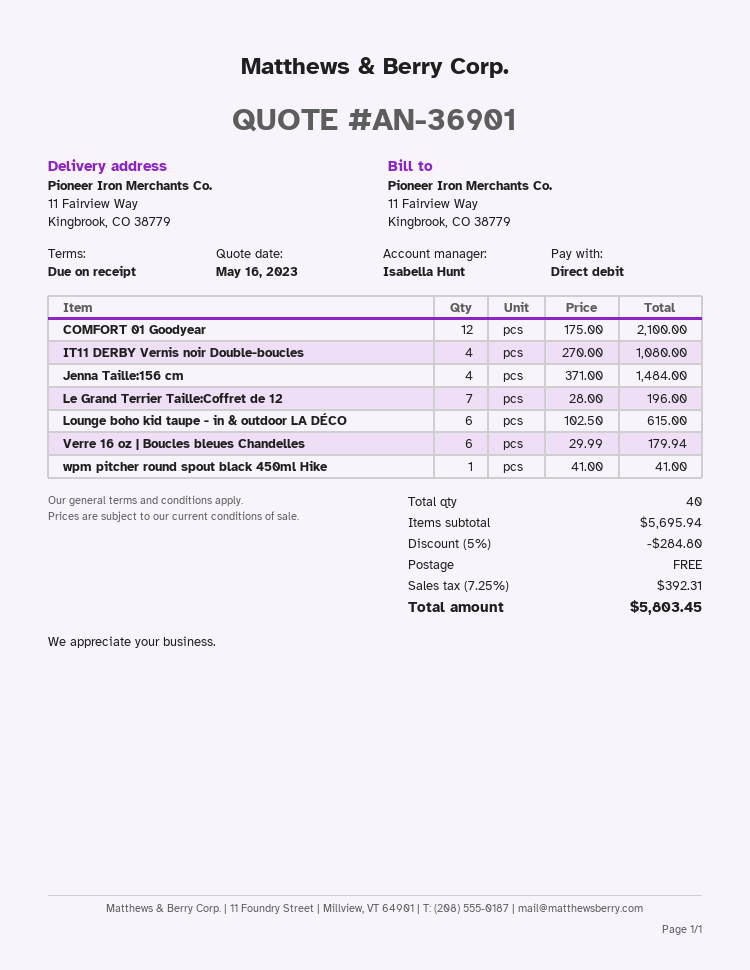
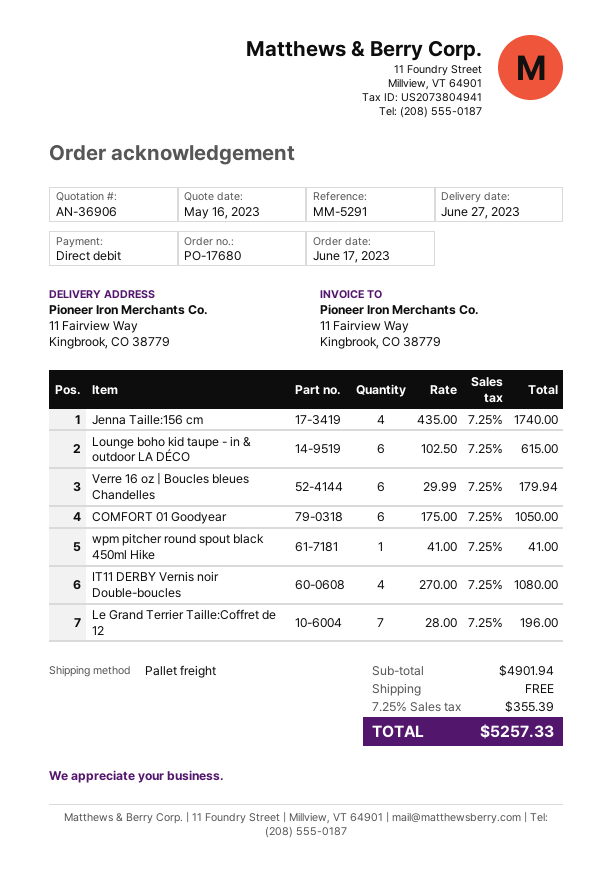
quote number: AN-36901 -> AN-36906
COMFORT 01 Goodyear: 12 x 175.00 = 2100.00 -> 6 x 175.00 = 1050.00
Jenna Taille:156 cm: 4 x 371.00 = 1484.00 -> 4 x 435.00 = 1740.00
subtotal: 5695.94 -> 4901.94
discount: 5% = 284.80 -> none
tax: 7.25% = 392.31 -> 7.25% = 355.39
total: 5803.45 -> 5257.33

